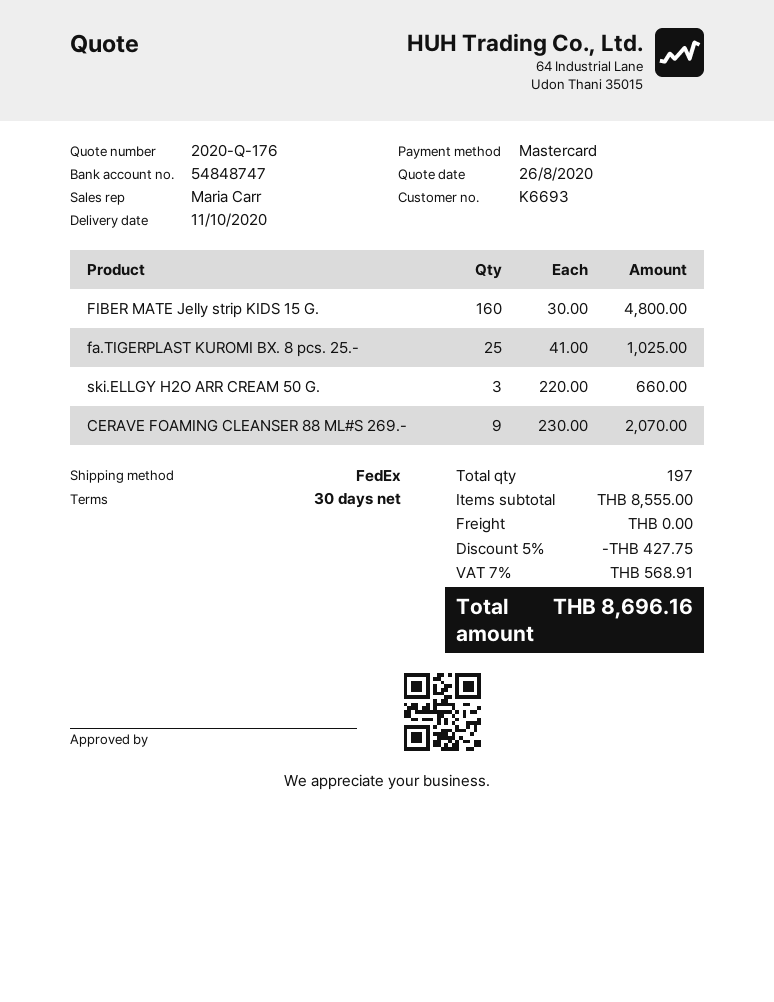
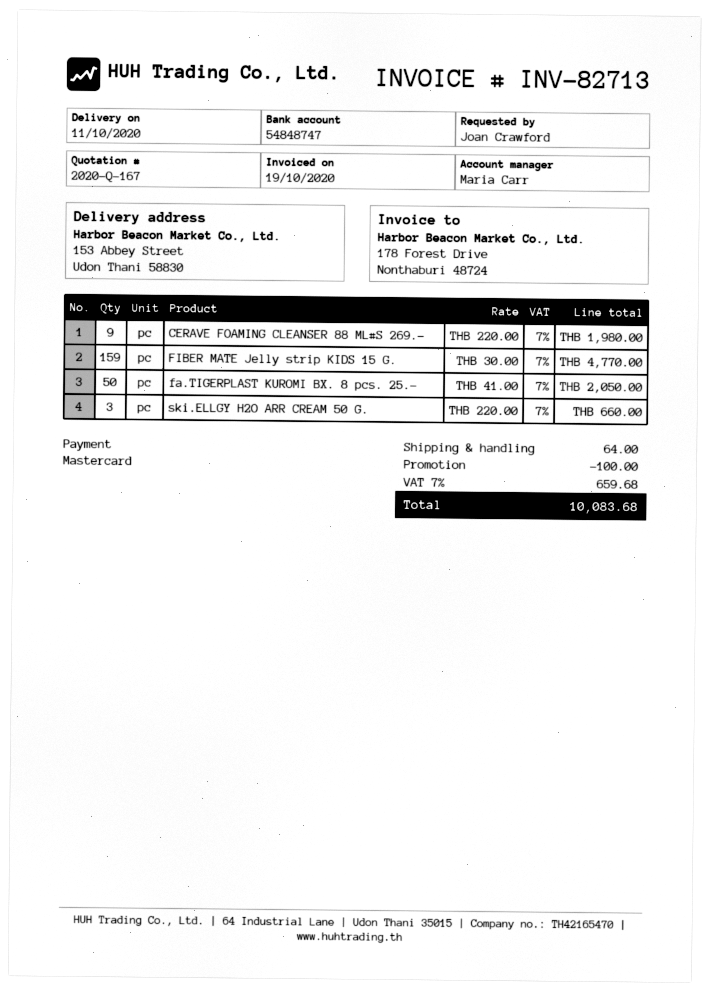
quote number: 2020-Q-176 -> 2020-Q-167
FIBER MATE Jelly strip KIDS 15 G.: 160 x 30.00 = 4800.00 -> 159 x 30.00 = 4770.00
fa.TIGERPLAST KUROMI BX. 8 pcs. 25.-: 25 x 41.00 = 1025.00 -> 50 x 41.00 = 2050.00
CERAVE FOAMING CLEANSER 88 ML#S 269.-: 9 x 230.00 = 2070.00 -> 9 x 220.00 = 1980.00
discount: 427.75 -> 100.00
shipping: 0.00 -> 64.00
tax: 7% = 568.91 -> 7% = 659.68
total: 8696.16 -> 10083.68

